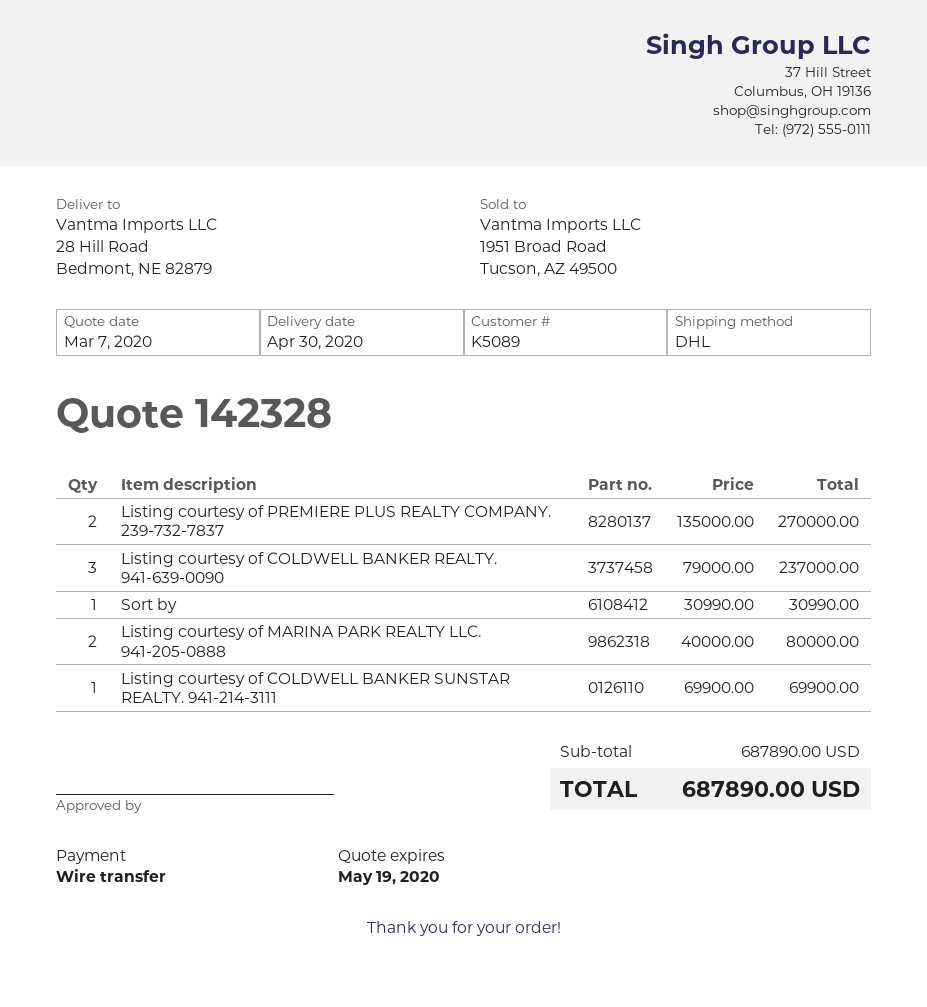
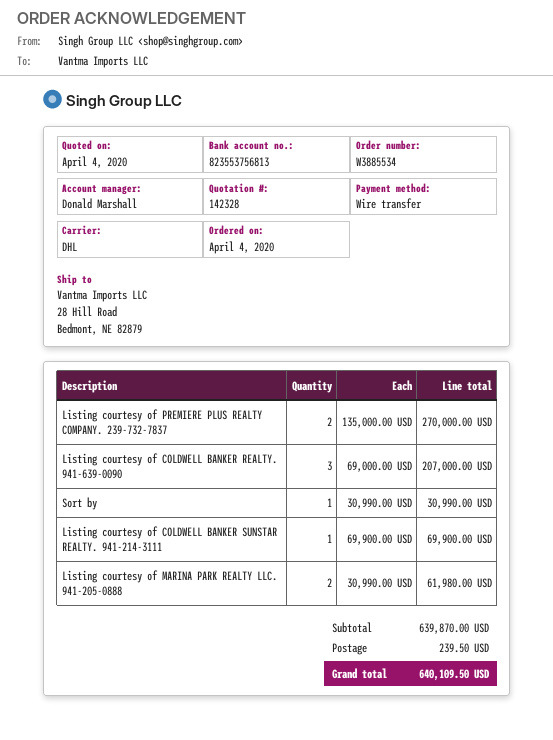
quote date: 2020-03-07 -> 2020-04-04
Listing courtesy of COLDWELL BANKER REALTY. 941-639-0090: 3 x 79000.00 = 237000.00 -> 3 x 69000.00 = 207000.00
Listing courtesy of MARINA PARK REALTY LLC. 941-205-0888: 2 x 40000.00 = 80000.00 -> 2 x 30990.00 = 61980.00
subtotal: 687890.00 -> 639870.00
shipping: none -> 239.50
total: 687890.00 -> 640109.50

